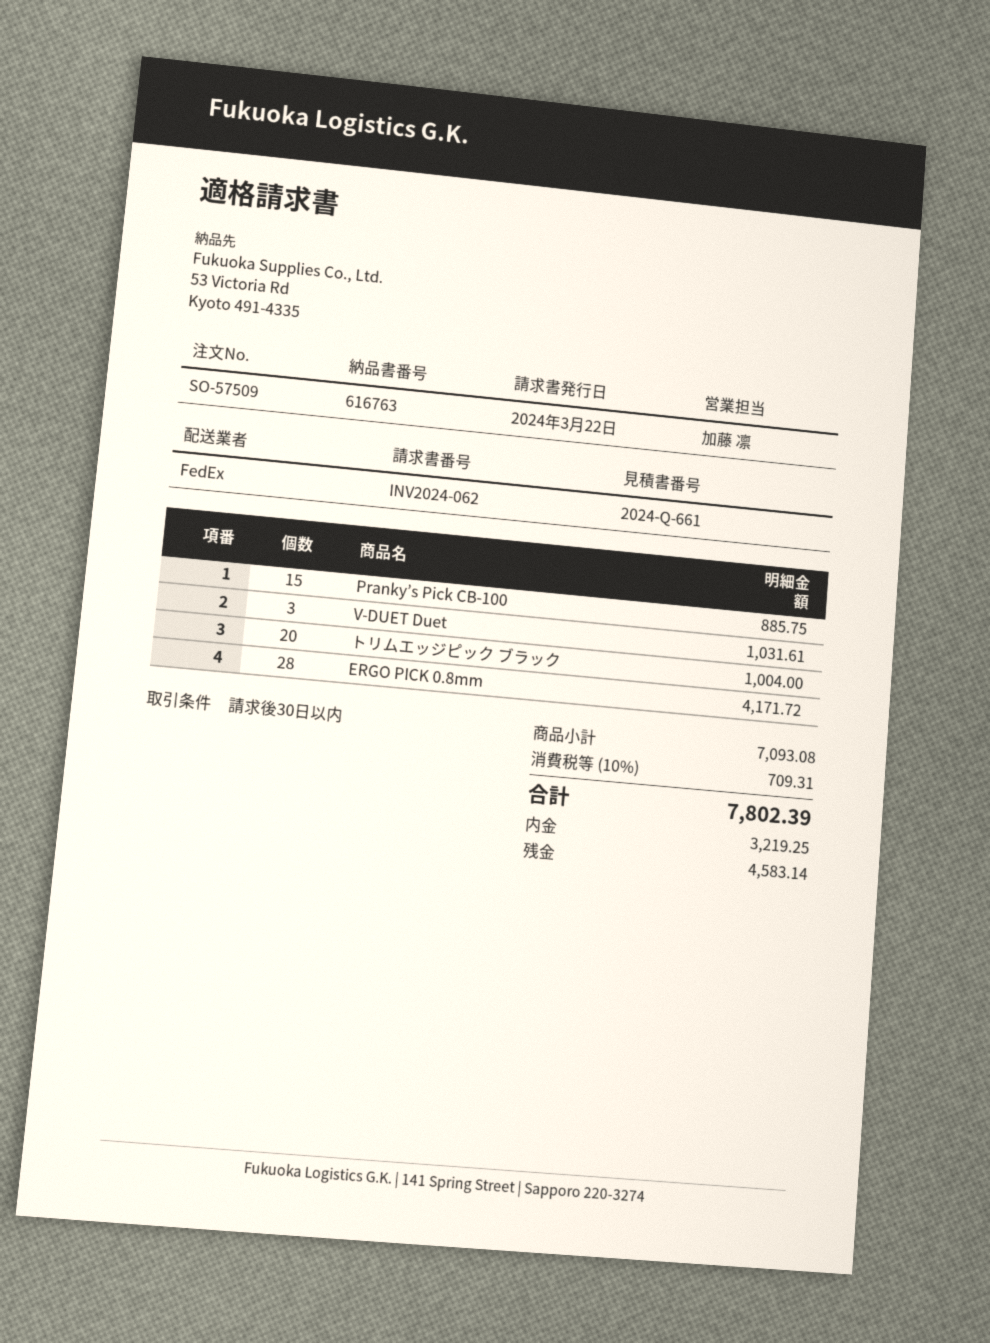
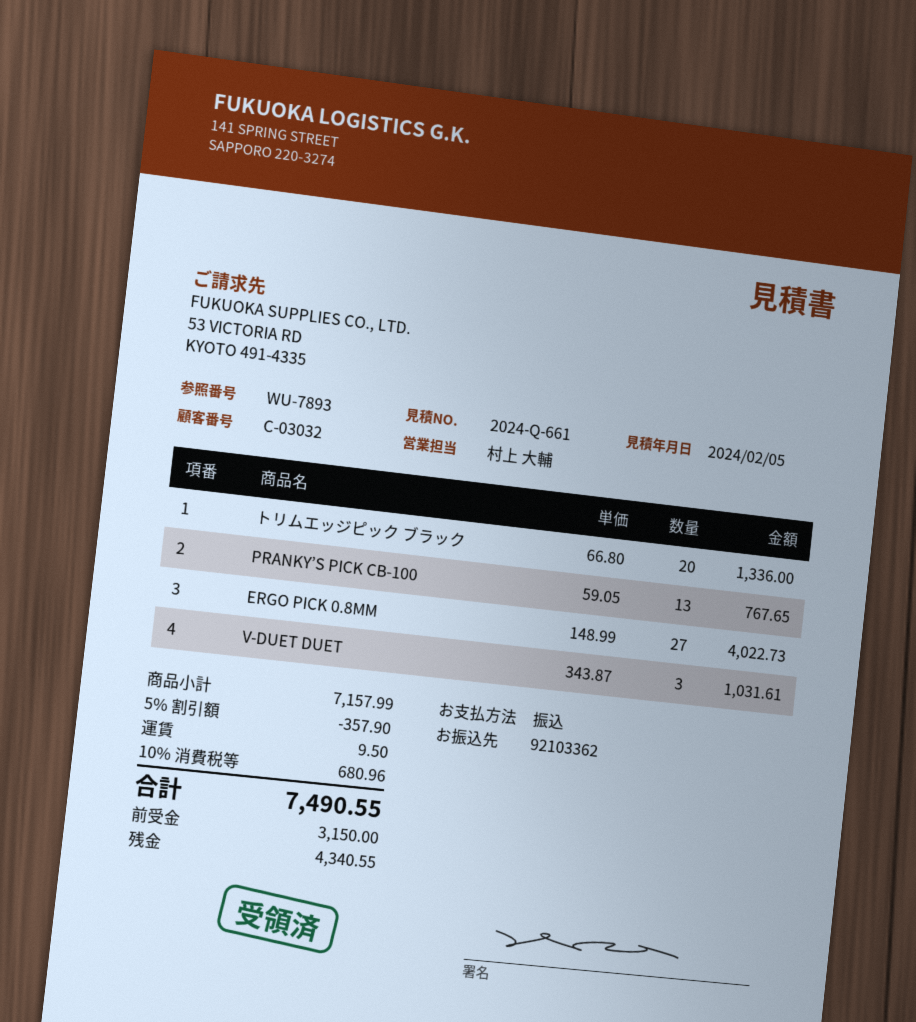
sales rep: 加藤 凛 -> 村上 大輔
Pranky’s Pick CB-100: 15 for 885.75 -> 13 for 767.65
トリムエッジピック ブラック: 20 for 1004.00 -> 20 for 1336.00
ERGO PICK 0.8mm: 28 for 4171.72 -> 27 for 4022.73
subtotal: 7093.08 -> 7157.99
discount: none -> 5% = 357.90
shipping: none -> 9.50
tax: 10% = 709.31 -> 10% = 680.96
total: 7802.39 -> 7490.55
deposit: 3219.25 -> 3150.00
balance: 4583.14 -> 4340.55

